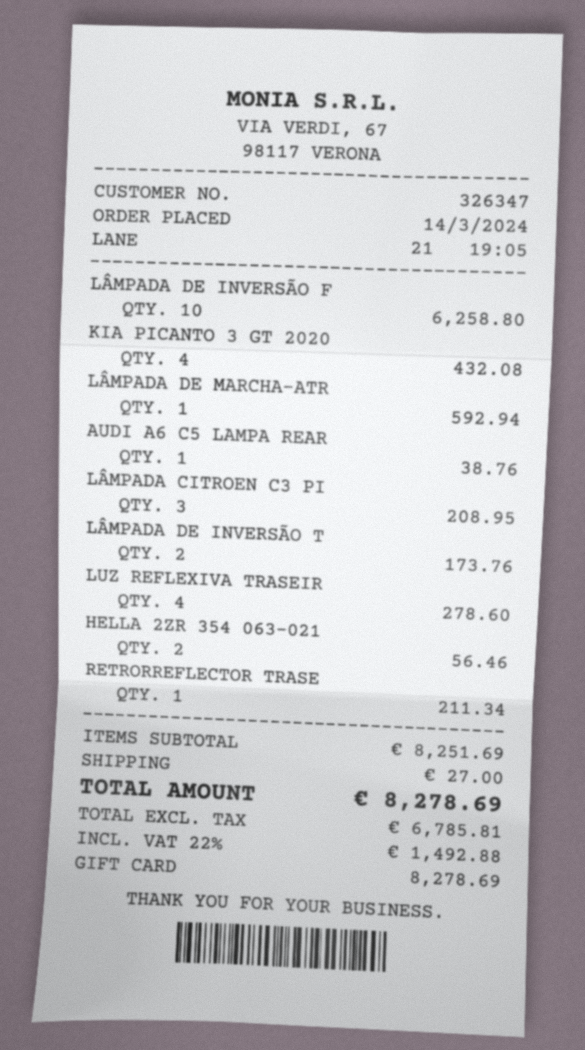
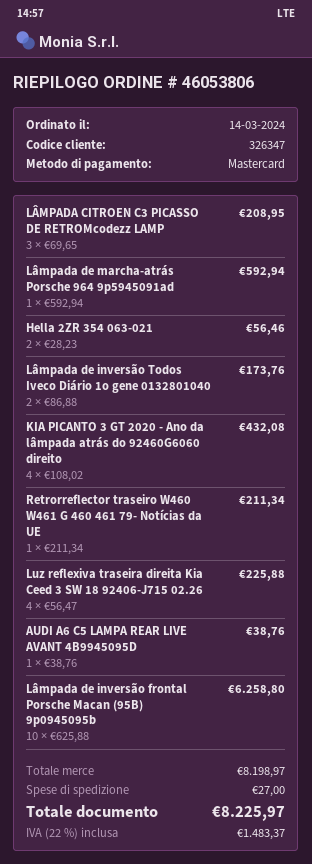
payment method: gift card -> Mastercard
LUZ REFLEXIVA TRASEIR: 4 for 278.60 -> 4 for 225.88
subtotal: 8251.69 -> 8198.97
tax: 22% = 1492.88 -> 22% = 1483.37
total: 8278.69 -> 8225.97

